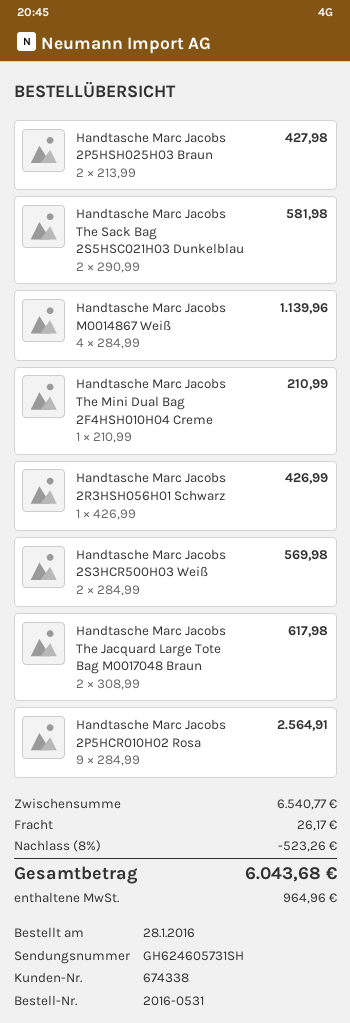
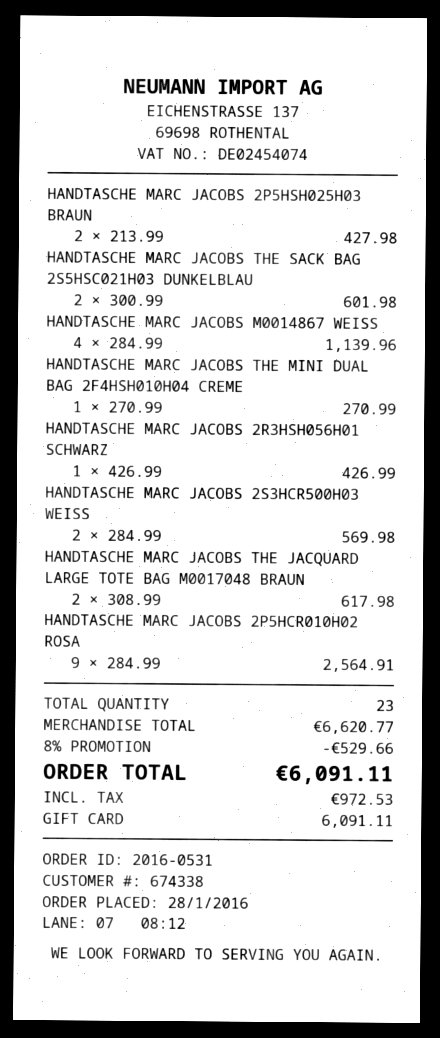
Handtasche Marc Jacobs The Sack Bag 2S5HSC021H03 Dunkelblau: 2 x 290.99 = 581.98 -> 2 x 300.99 = 601.98
Handtasche Marc Jacobs The Mini Dual Bag 2F4HSH010H04 Creme: 1 x 210.99 = 210.99 -> 1 x 270.99 = 270.99
subtotal: 6540.77 -> 6620.77
discount: 8% = 523.26 -> 8% = 529.66
shipping: 26.17 -> none
tax: 964.96 -> 972.53
total: 6043.68 -> 6091.11

